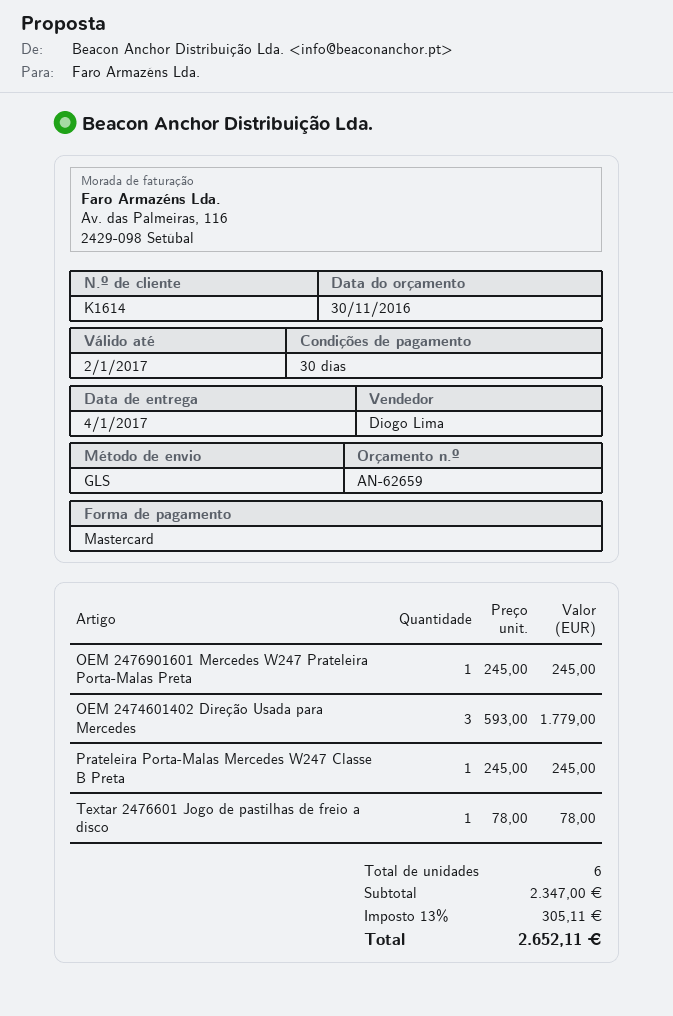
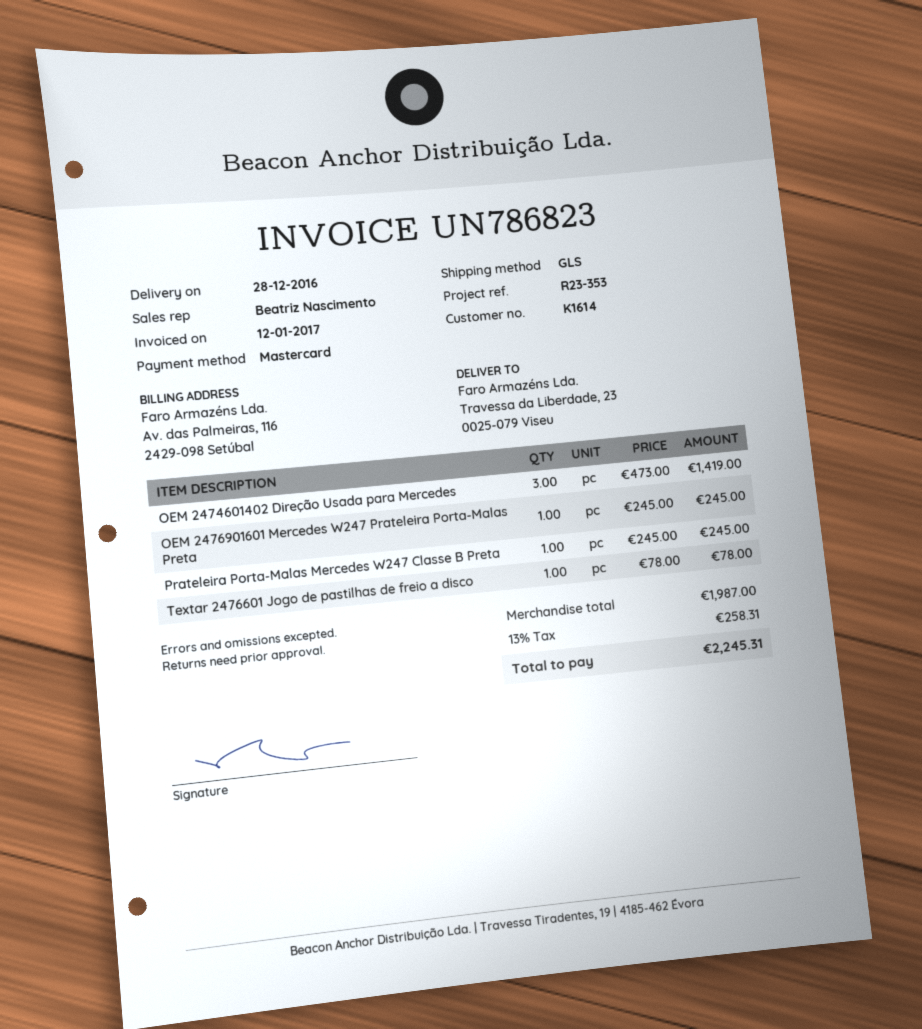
delivery date: 2017-01-04 -> 2016-12-28
sales rep: Diogo Lima -> Beatriz Nascimento
OEM 2474601402 Direção Usada para Mercedes: 3 x 593.00 = 1779.00 -> 3 x 473.00 = 1419.00
subtotal: 2347.00 -> 1987.00
tax: 13% = 305.11 -> 13% = 258.31
total: 2652.11 -> 2245.31

